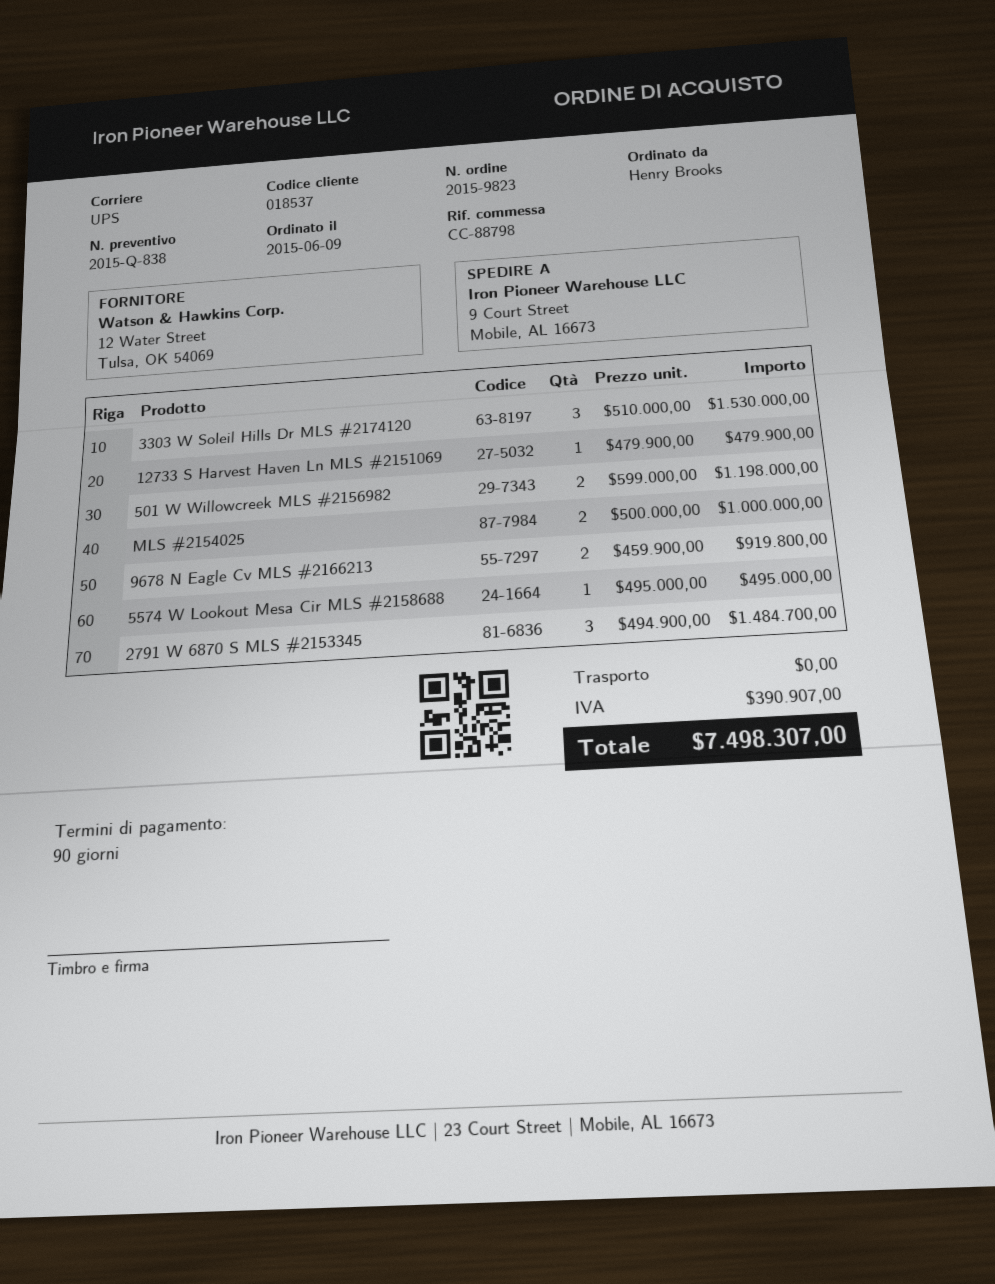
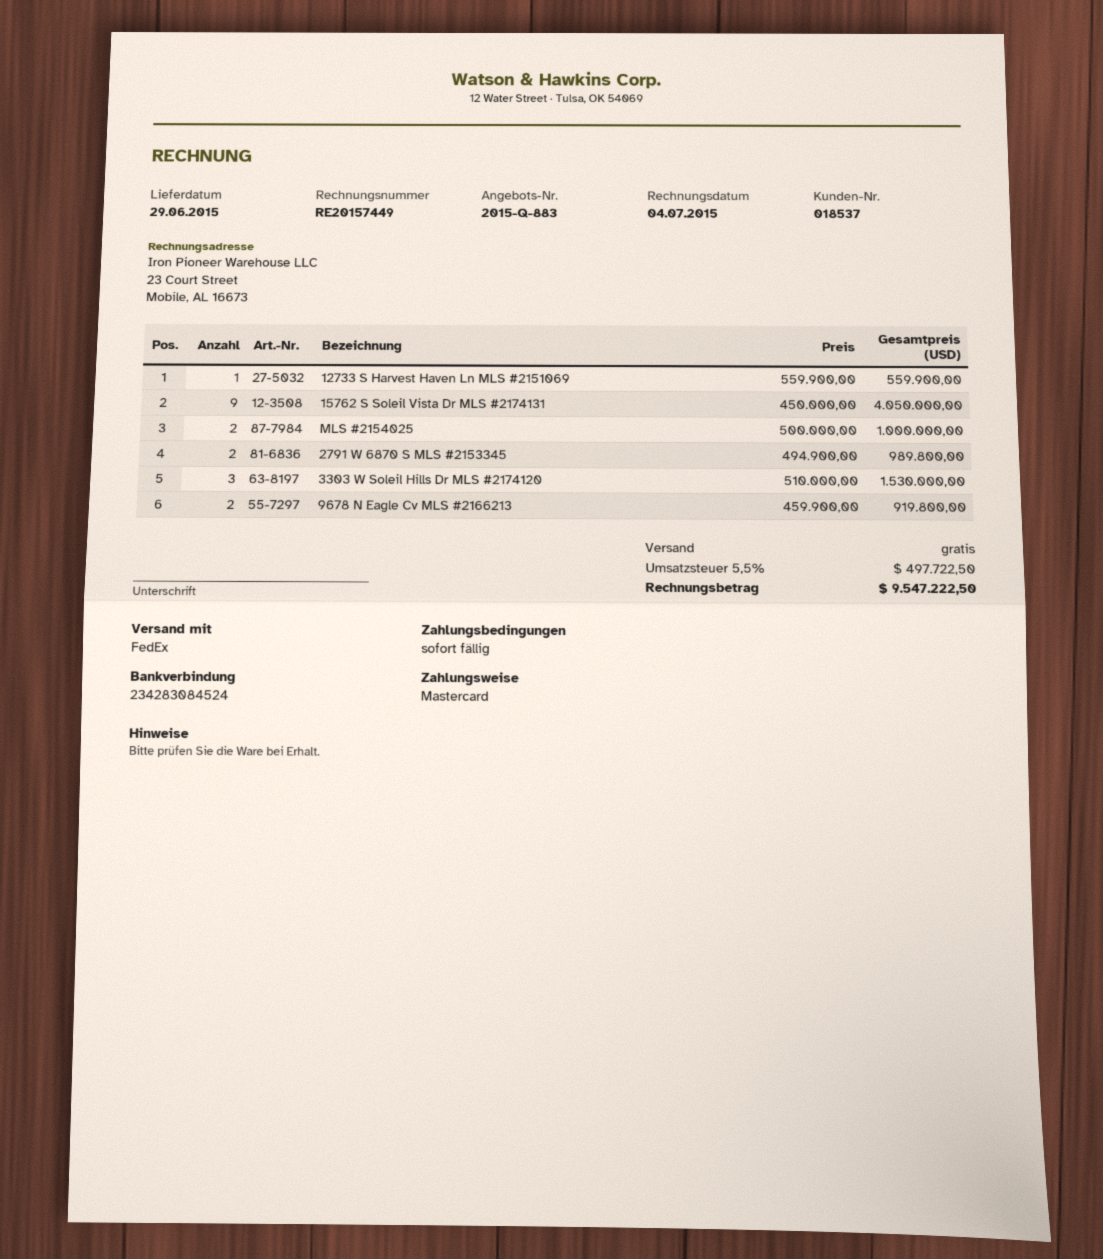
quote number: 2015-Q-838 -> 2015-Q-883
payment terms: 90 days -> on receipt
shipping method: UPS -> FedEx
12733 S Harvest Haven Ln MLS #2151069: 1 x 479900.00 = 479900.00 -> 1 x 559900.00 = 559900.00
501 W Willowcreek MLS #2156982: 2 x 599000.00 = 1198000.00 -> none
5574 W Lookout Mesa Cir MLS #2158688: 1 x 495000.00 = 495000.00 -> none
2791 W 6870 S MLS #2153345: 3 x 494900.00 = 1484700.00 -> 2 x 494900.00 = 989800.00
15762 S Soleil Vista Dr MLS #2174131: none -> 9 x 450000.00 = 4050000.00
tax: 390907.00 -> 497722.50
total: 7498307.00 -> 9547222.50

